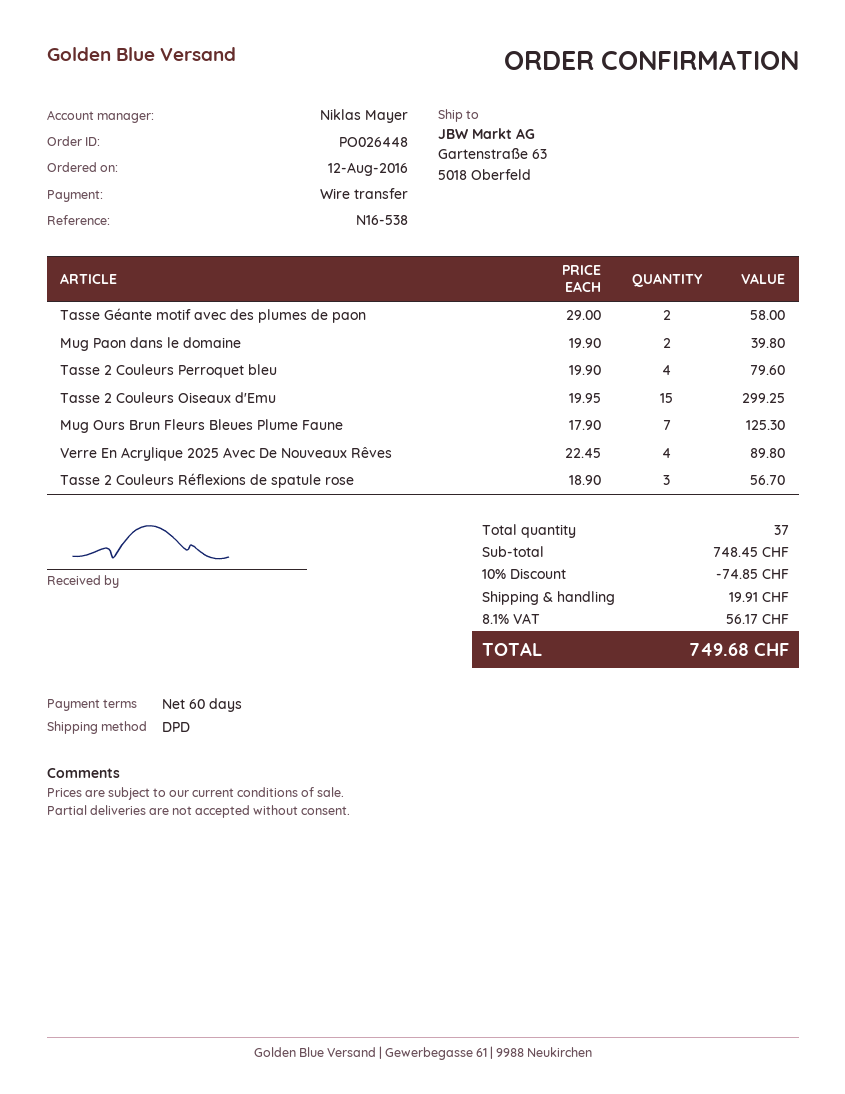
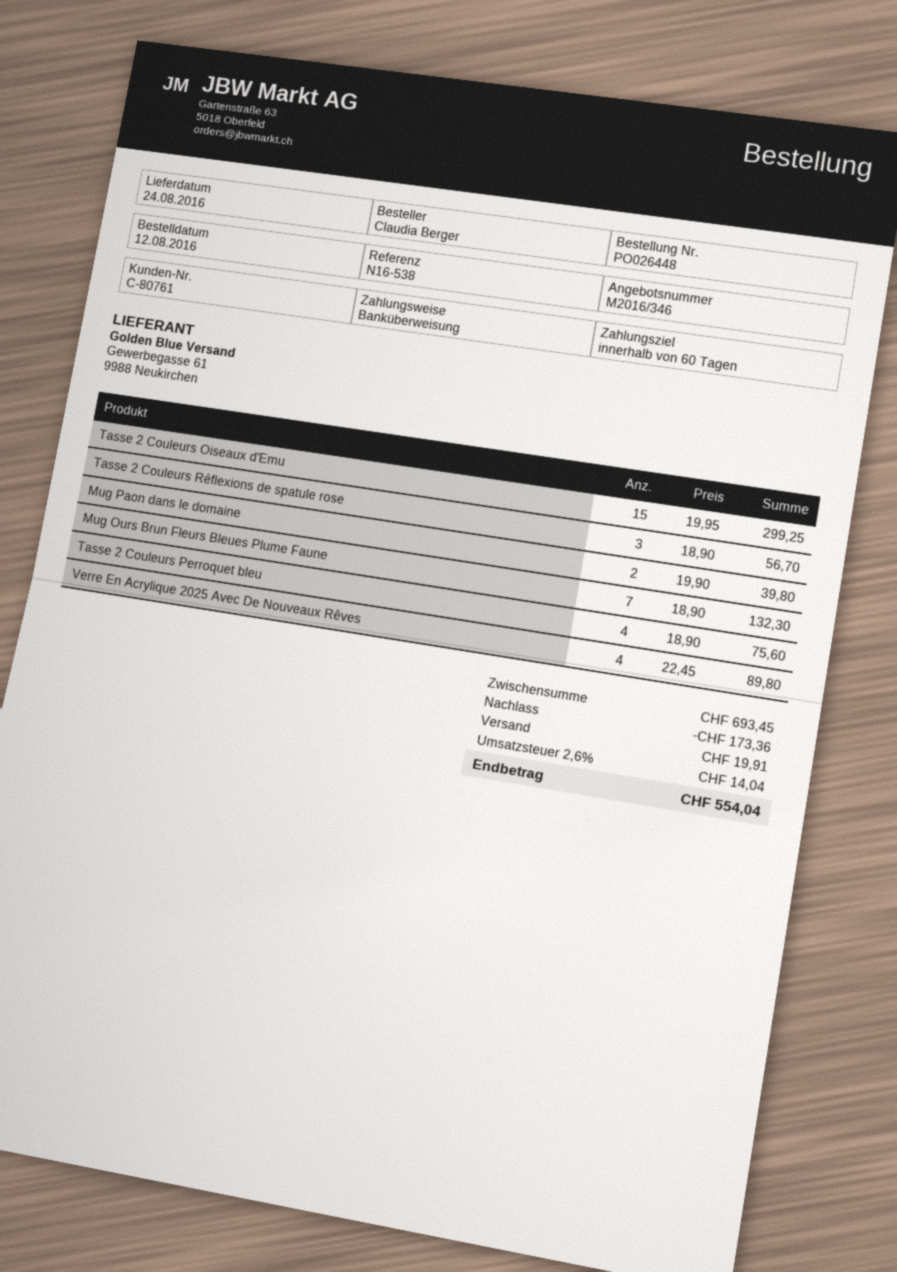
Tasse Géante motif avec des plumes de paon: 2 x 29.00 = 58.00 -> none
Tasse 2 Couleurs Perroquet bleu: 4 x 19.90 = 79.60 -> 4 x 18.90 = 75.60
Mug Ours Brun Fleurs Bleues Plume Faune: 7 x 17.90 = 125.30 -> 7 x 18.90 = 132.30
subtotal: 748.45 -> 693.45
discount: 74.85 -> 173.36
tax: 8.1% = 56.17 -> 2.6% = 14.04
total: 749.68 -> 554.04

